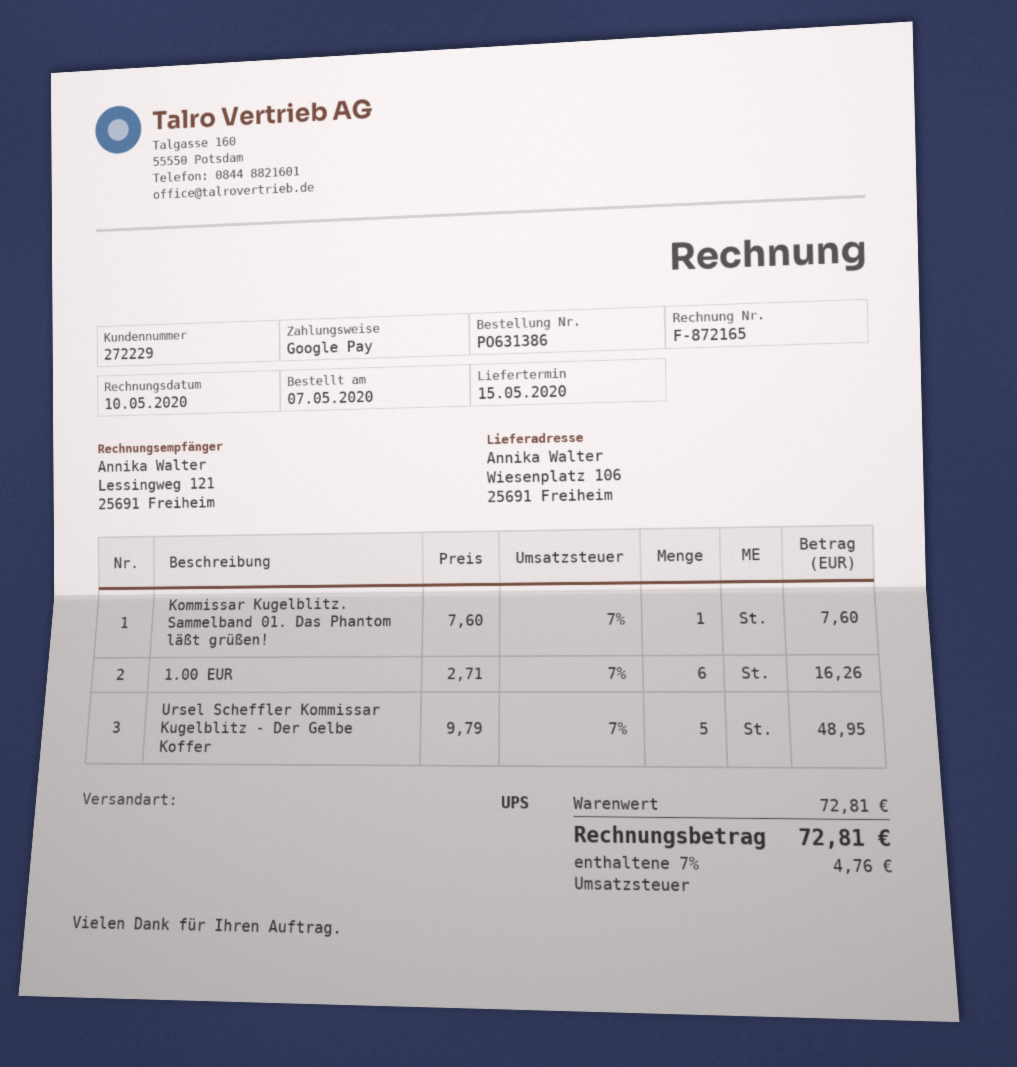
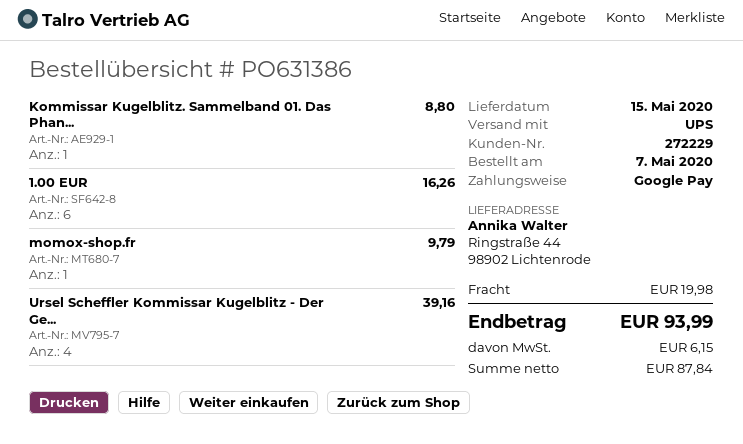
ship to: Wiesenplatz 106, 25691 Freiheim -> Ringstraße 44, 98902 Lichtenrode
Kommissar Kugelblitz. Sammelband 01. Das Phantom läßt grüßen!: 1 for 7.60 -> 1 for 8.80
Ursel Scheffler Kommissar Kugelblitz - Der Gelbe Koffer: 5 for 48.95 -> 4 for 39.16
momox-shop.fr: none -> 1 for 9.79
shipping: none -> 19.98
tax: 4.76 -> 6.15
total: 72.81 -> 93.99

